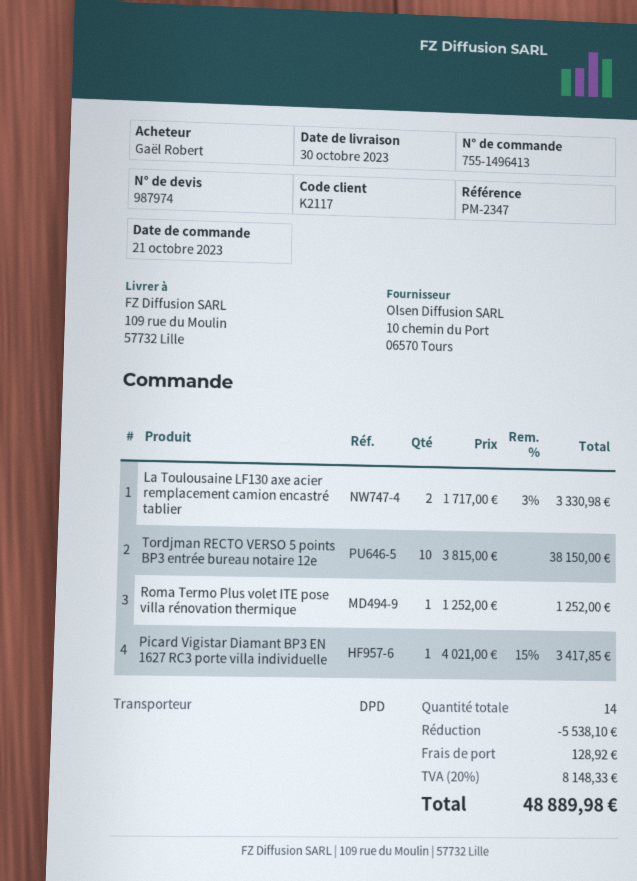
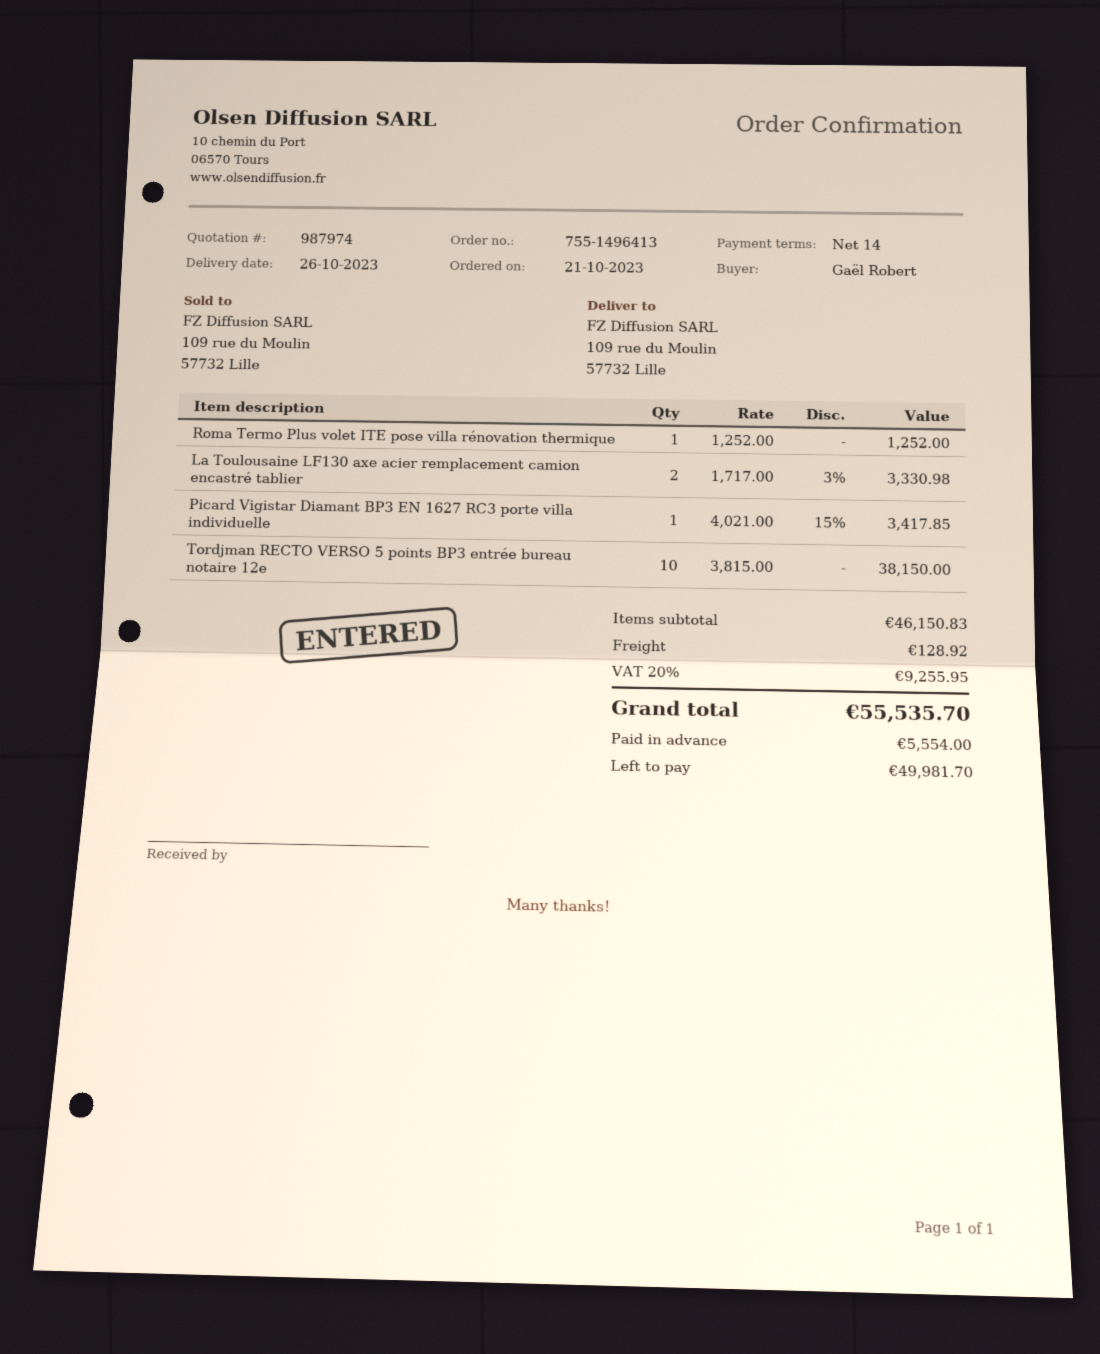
delivery date: 2023-10-30 -> 2023-10-26
discount: 5538.10 -> none
tax: 20% = 8148.33 -> 20% = 9255.95
total: 48889.98 -> 55535.70

